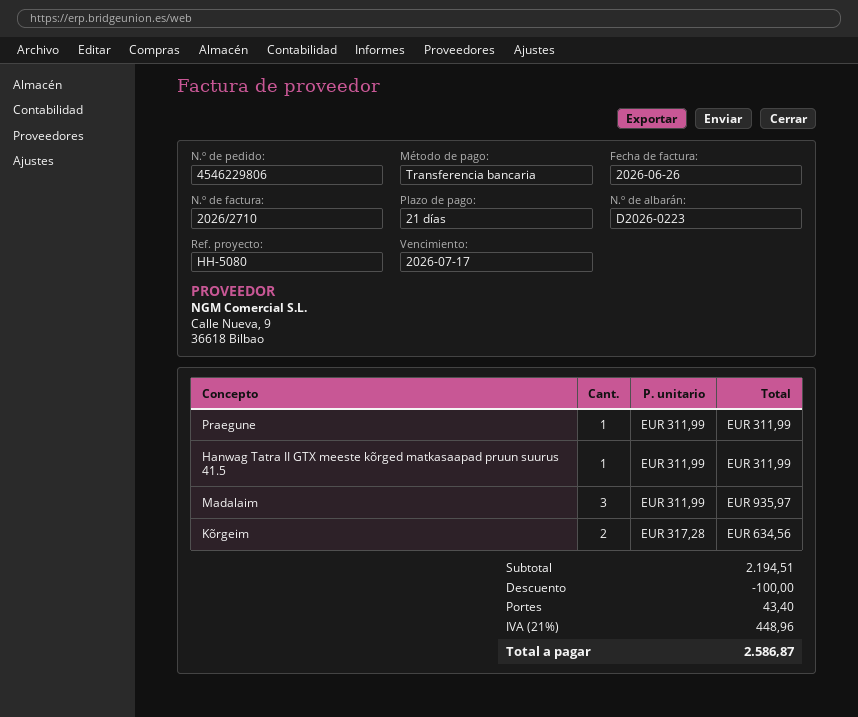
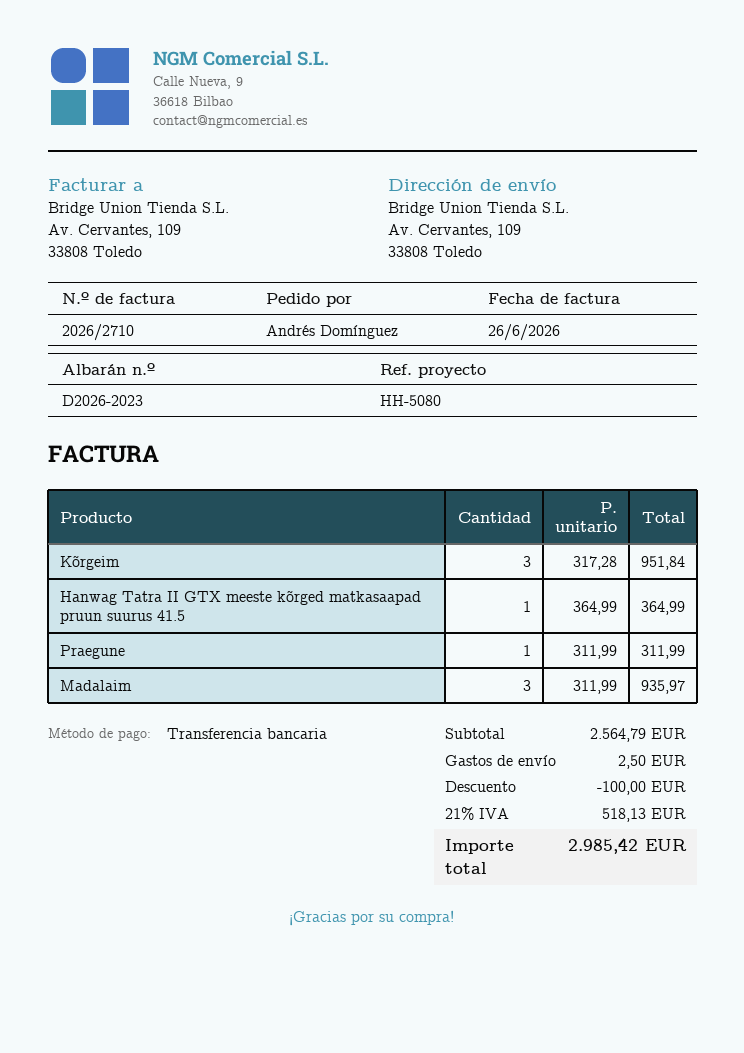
delivery note number: D2026-0223 -> D2026-2023
Hanwag Tatra II GTX meeste kõrged matkasaapad pruun suurus 41.5: 1 x 311.99 = 311.99 -> 1 x 364.99 = 364.99
Kõrgeim: 2 x 317.28 = 634.56 -> 3 x 317.28 = 951.84
subtotal: 2194.51 -> 2564.79
shipping: 43.40 -> 2.50
tax: 21% = 448.96 -> 21% = 518.13
total: 2586.87 -> 2985.42

